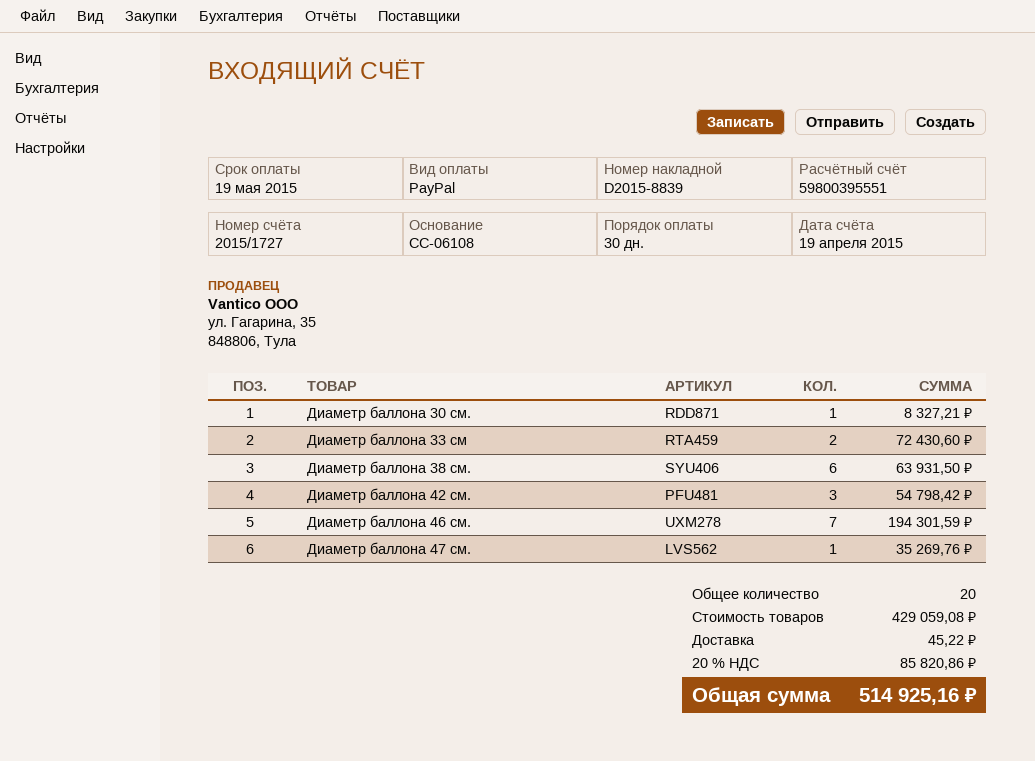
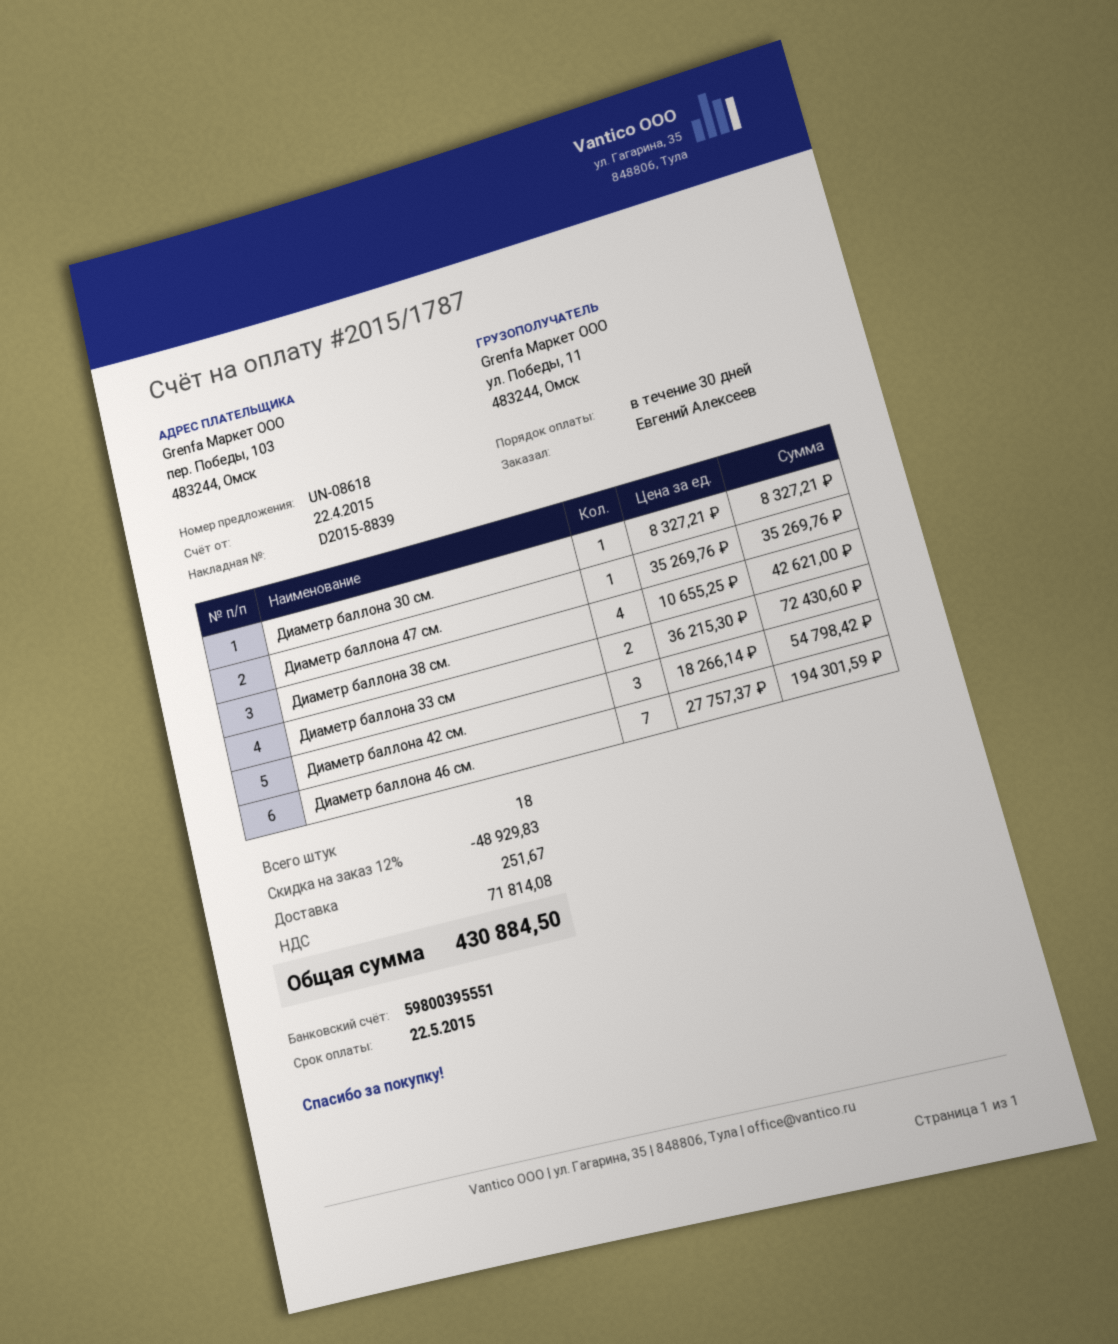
invoice number: 2015/1727 -> 2015/1787
invoice date: 2015-04-19 -> 2015-04-22
due date: 2015-05-19 -> 2015-05-22
Диаметр баллона 38 см.: 6 for 63931.50 -> 4 for 42621.00
total quantity: 20 -> 18
discount: none -> 12% = 48929.83
shipping: 45.22 -> 251.67
tax: 85820.86 -> 71814.08
total: 514925.16 -> 430884.50

